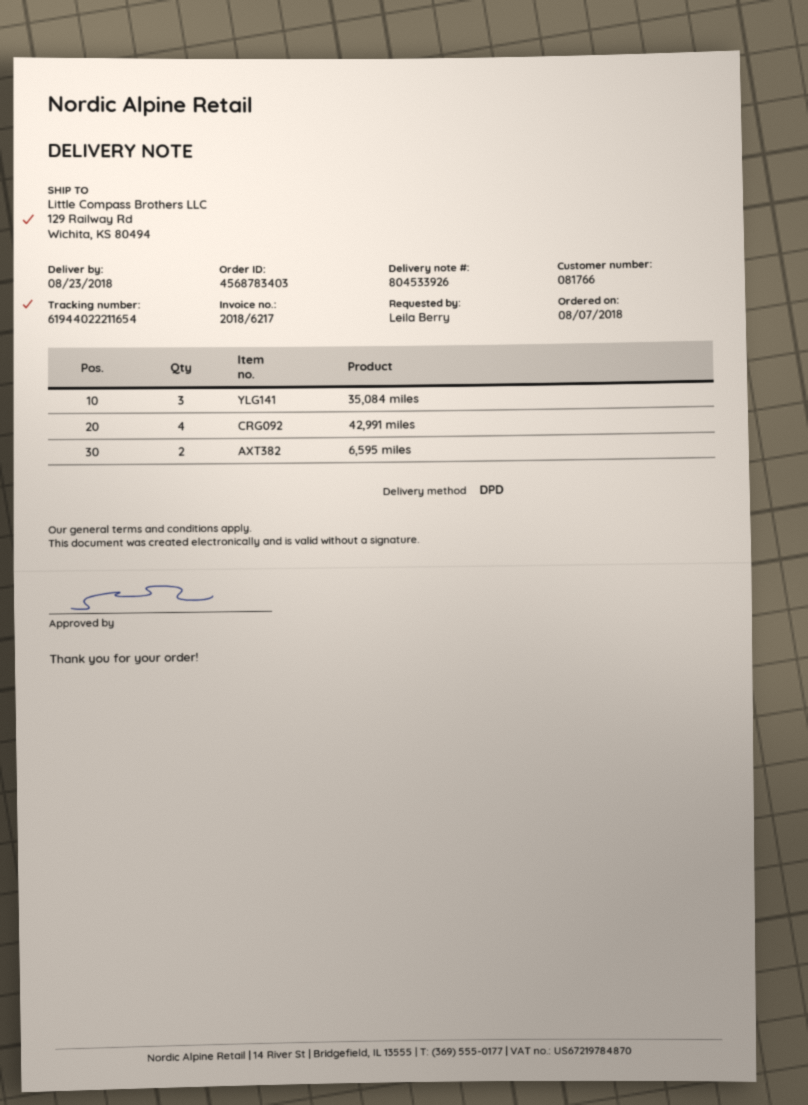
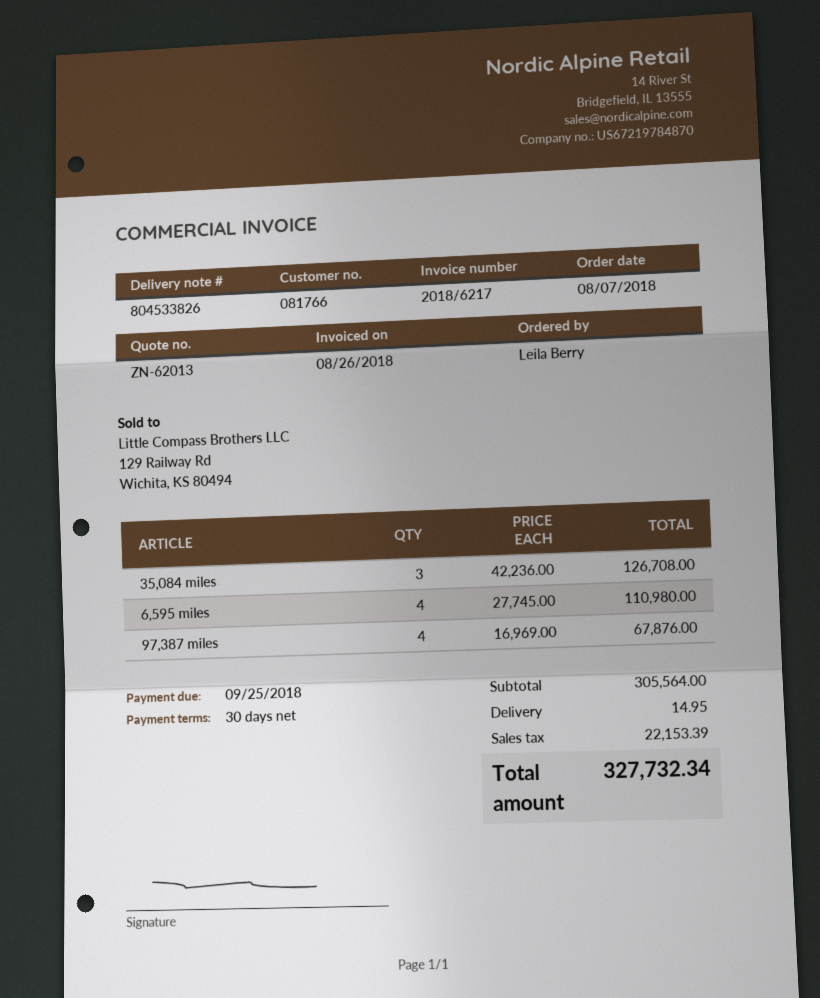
delivery note number: 804533926 -> 804533826
42,991 miles: 4 -> none
6,595 miles: 2 -> 4
97,387 miles: none -> 4

